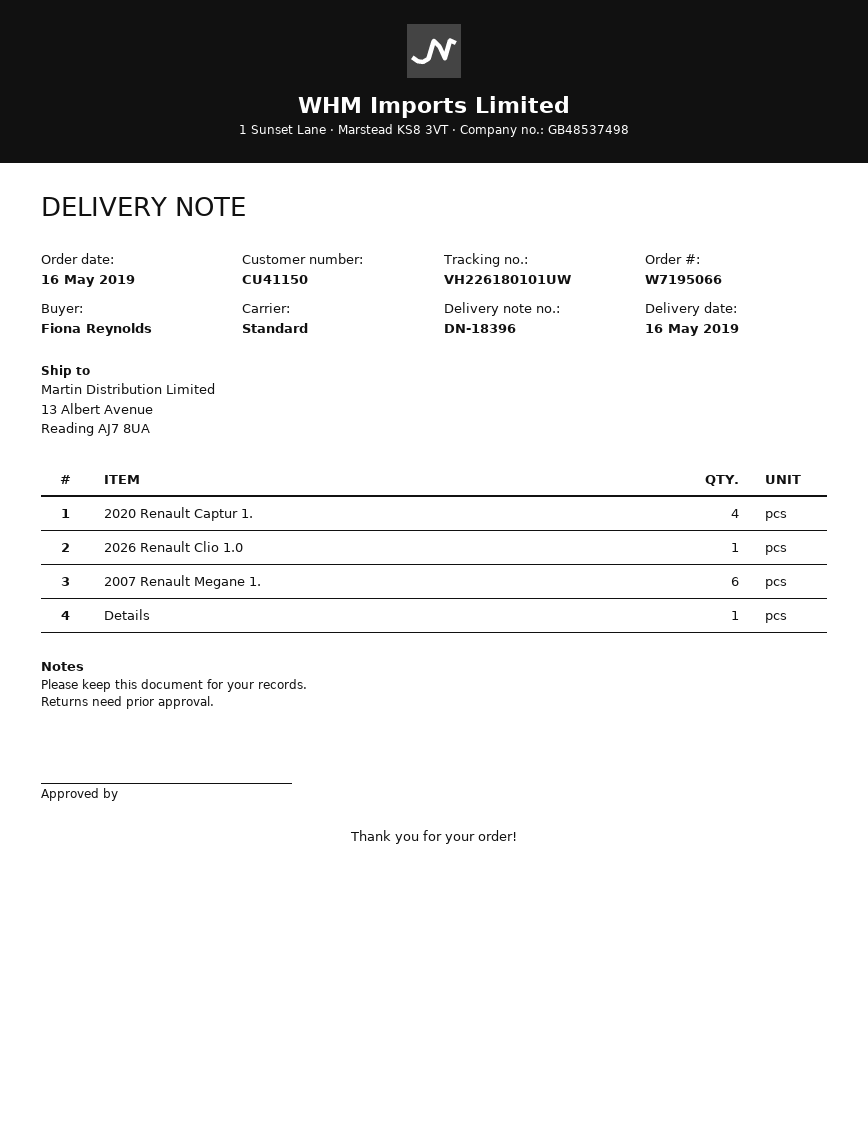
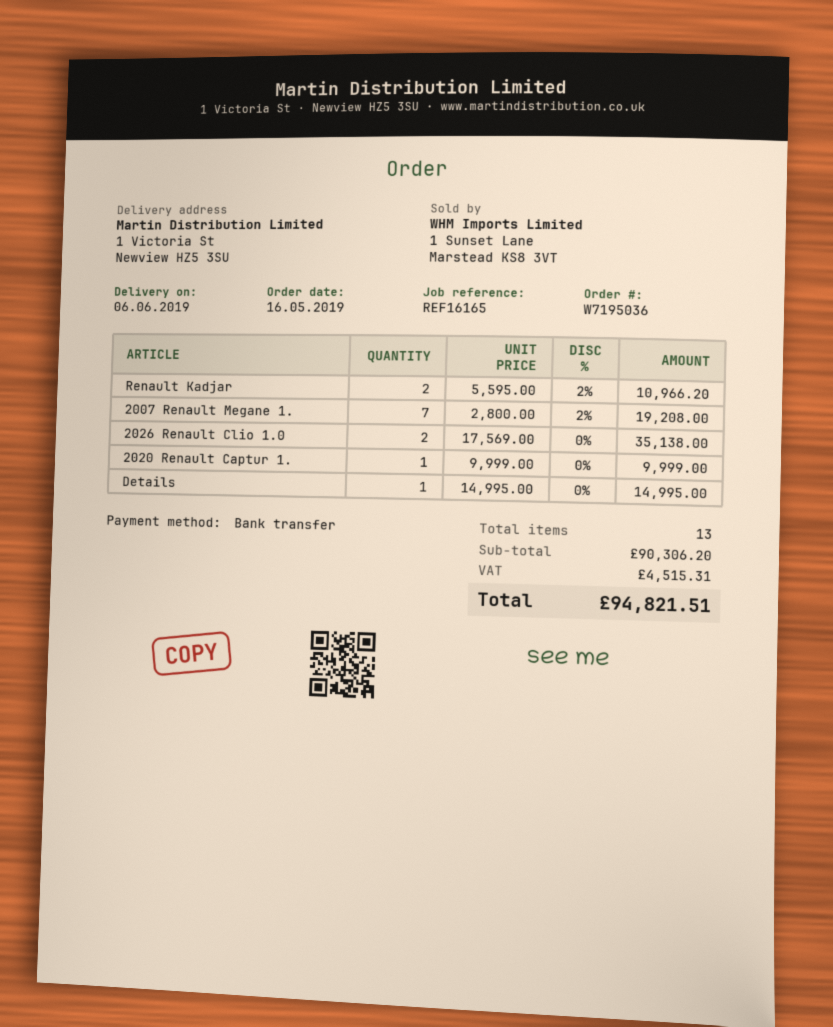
order number: W7195066 -> W7195036
delivery date: 2019-05-16 -> 2019-06-06
ship to: 13 Albert Avenue, Reading AJ7 8UA -> 1 Victoria St, Newview HZ5 3SU
2020 Renault Captur 1.: 4 -> 1
2026 Renault Clio 1.0: 1 -> 2
2007 Renault Megane 1.: 6 -> 7
Renault Kadjar: none -> 2

